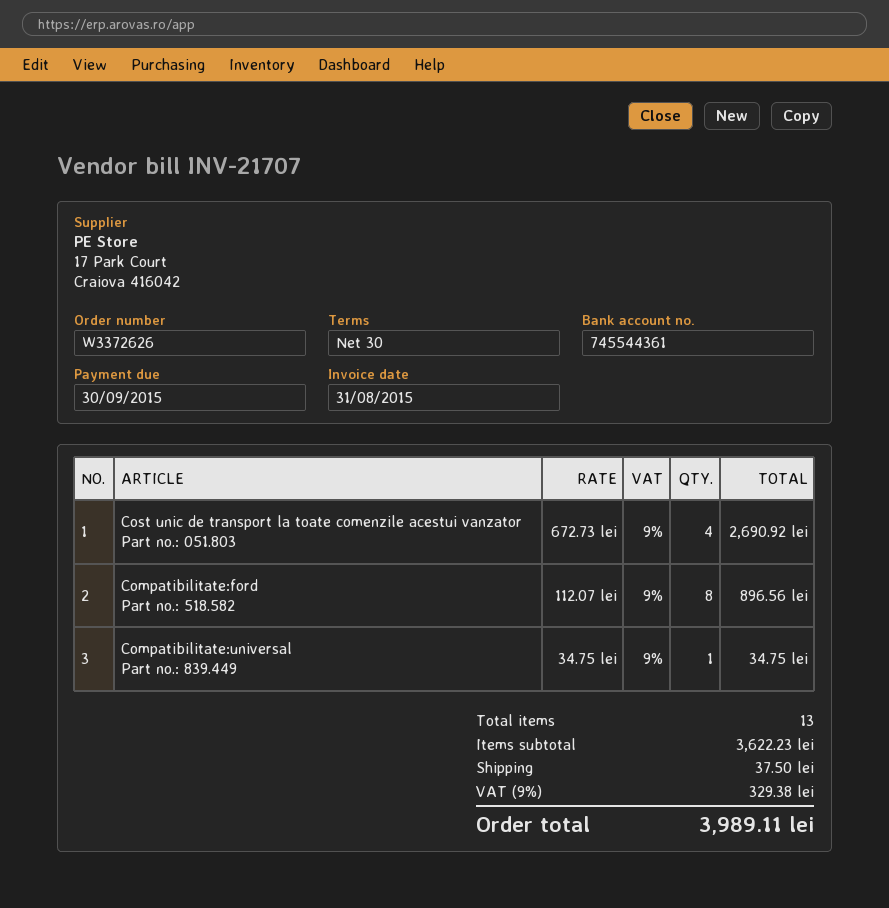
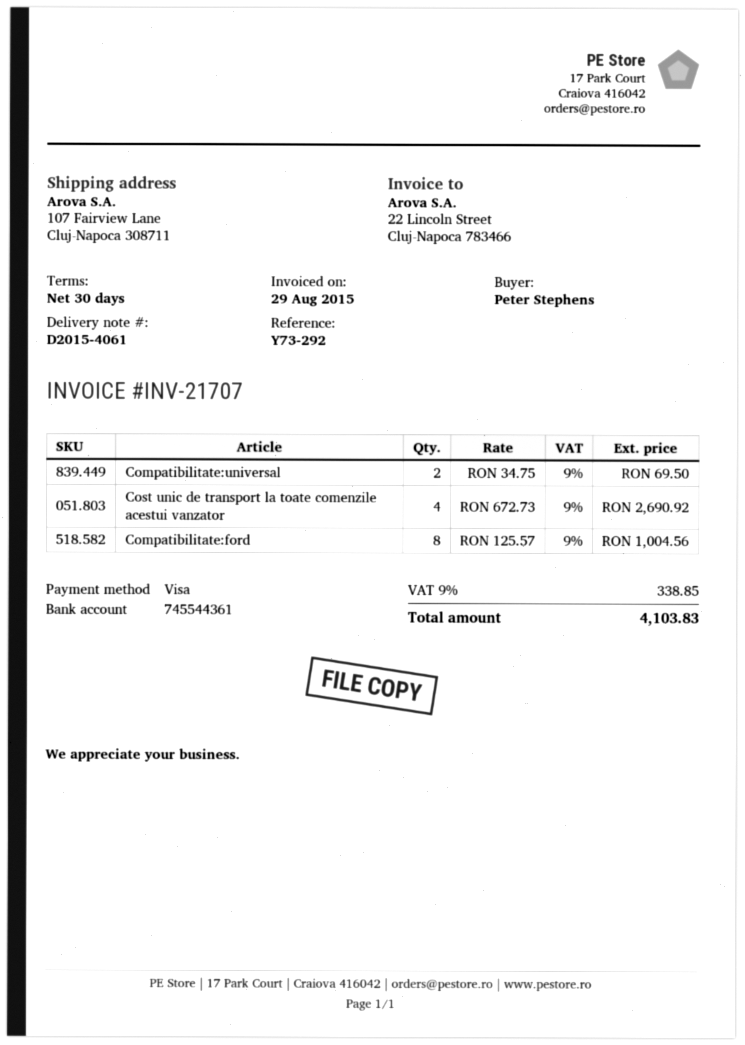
invoice date: 2015-08-31 -> 2015-08-29
Compatibilitate:ford: 8 x 112.07 = 896.56 -> 8 x 125.57 = 1004.56
Compatibilitate:universal: 1 x 34.75 = 34.75 -> 2 x 34.75 = 69.50
shipping: 37.50 -> none
tax: 9% = 329.38 -> 9% = 338.85
total: 3989.11 -> 4103.83

